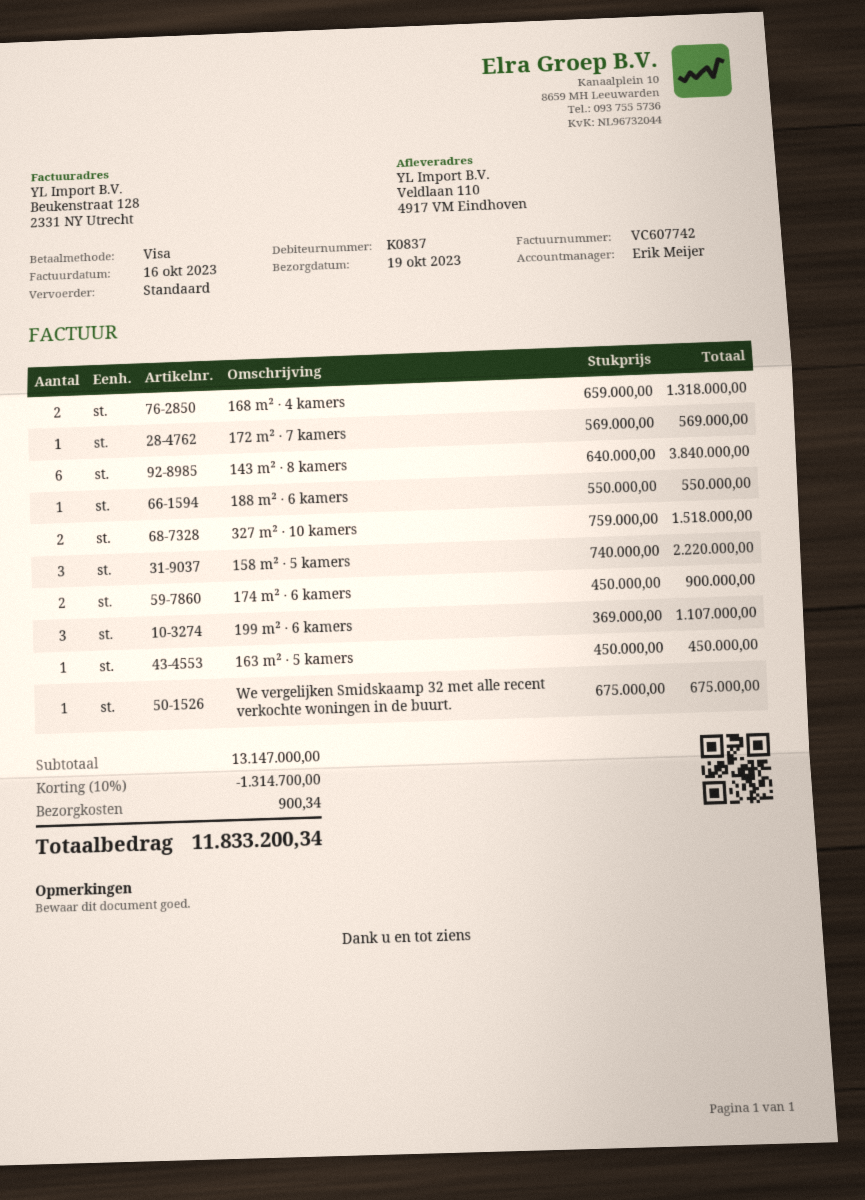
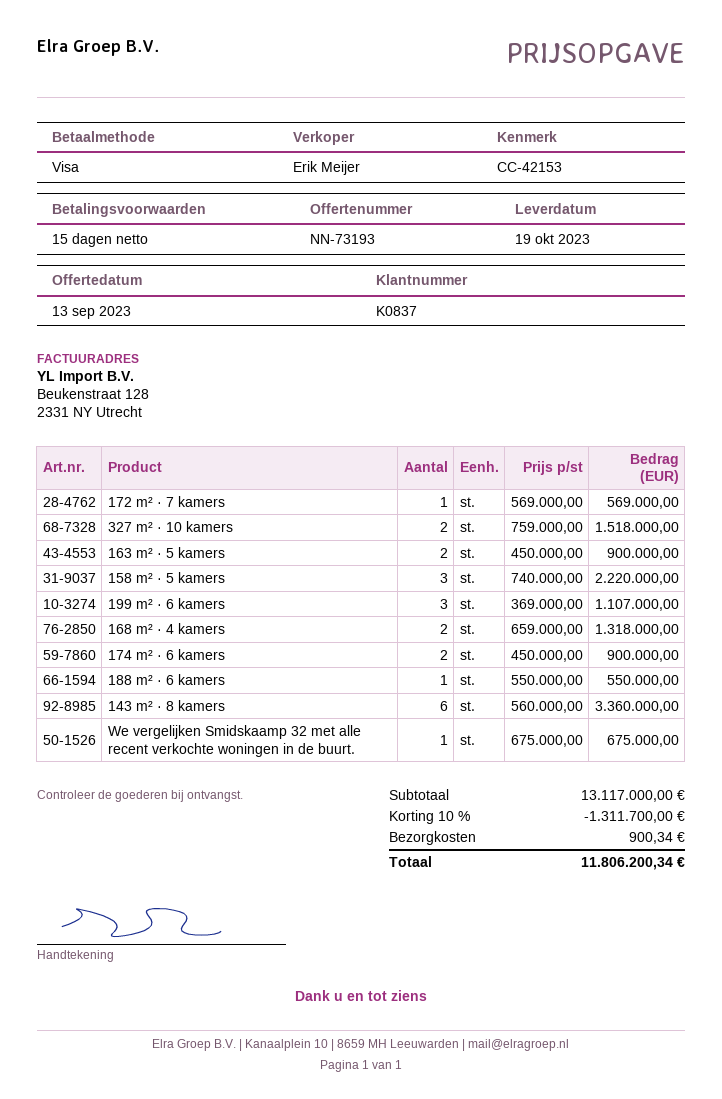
143 m² · 8 kamers: 6 x 640000.00 = 3840000.00 -> 6 x 560000.00 = 3360000.00
163 m² · 5 kamers: 1 x 450000.00 = 450000.00 -> 2 x 450000.00 = 900000.00
subtotal: 13147000.00 -> 13117000.00
discount: 10% = 1314700.00 -> 10% = 1311700.00
total: 11833200.34 -> 11806200.34

